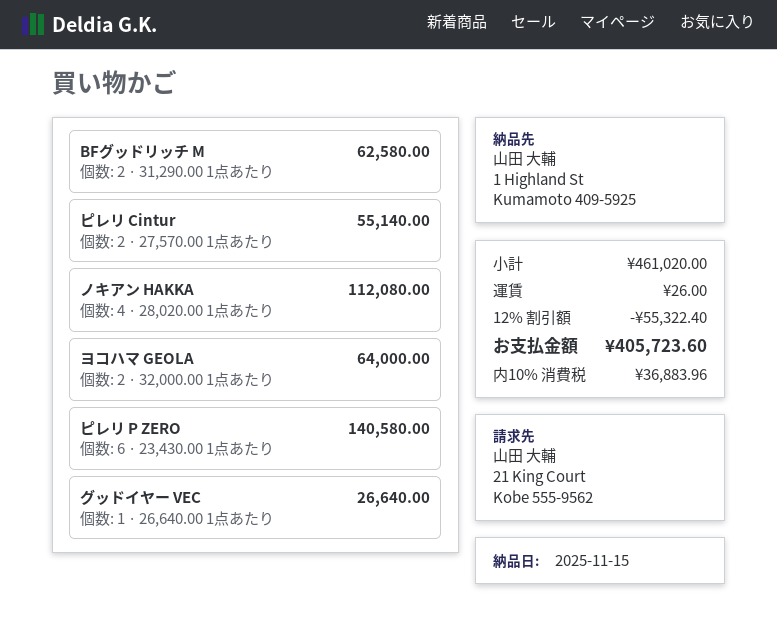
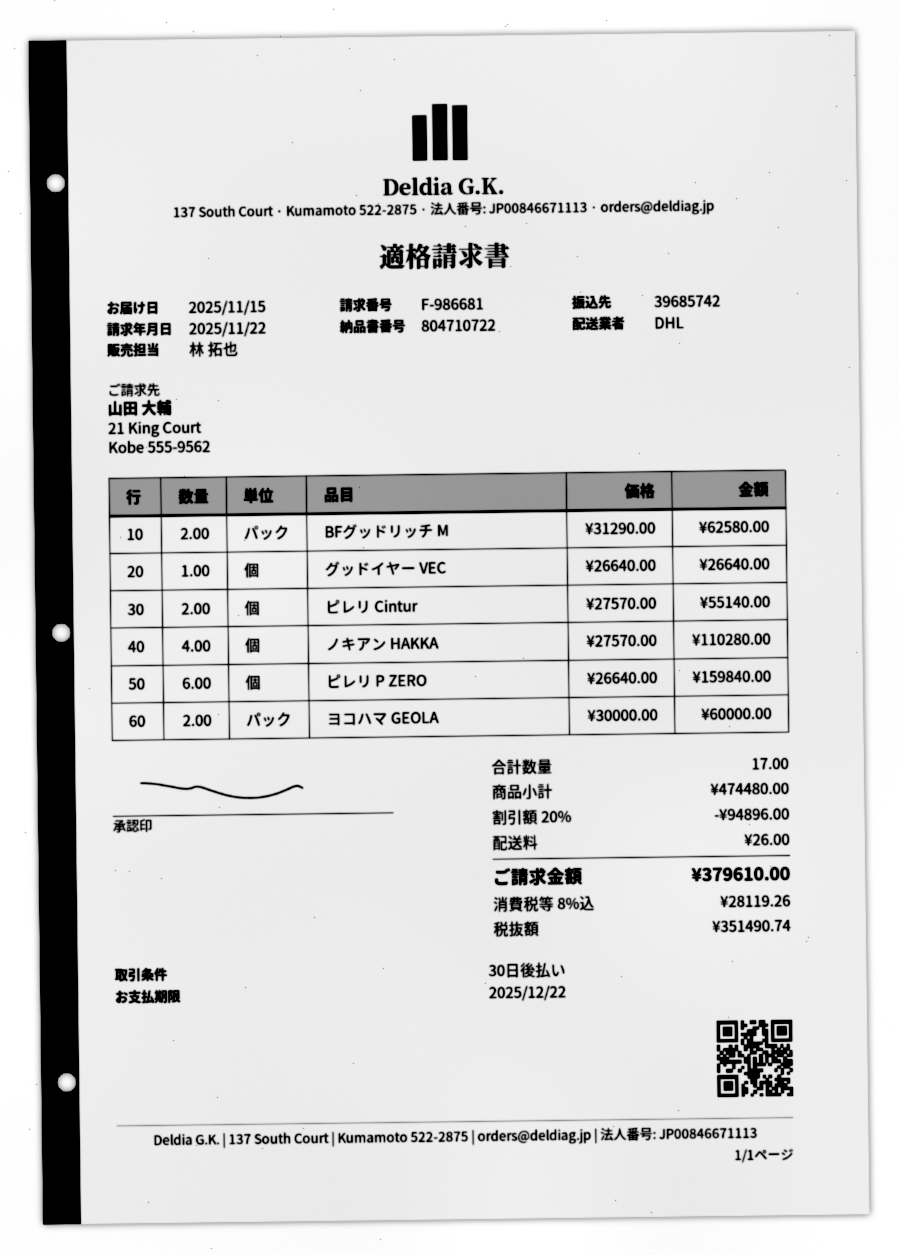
ノキアン HAKKA: 4 x 28020.00 = 112080.00 -> 4 x 27570.00 = 110280.00
ヨコハマ GEOLA: 2 x 32000.00 = 64000.00 -> 2 x 30000.00 = 60000.00
ピレリ P ZERO: 6 x 23430.00 = 140580.00 -> 6 x 26640.00 = 159840.00
subtotal: 461020.00 -> 474480.00
discount: 12% = 55322.40 -> 20% = 94896.00
tax: 10% = 36883.96 -> 8% = 28119.26
total: 405723.60 -> 379610.00

